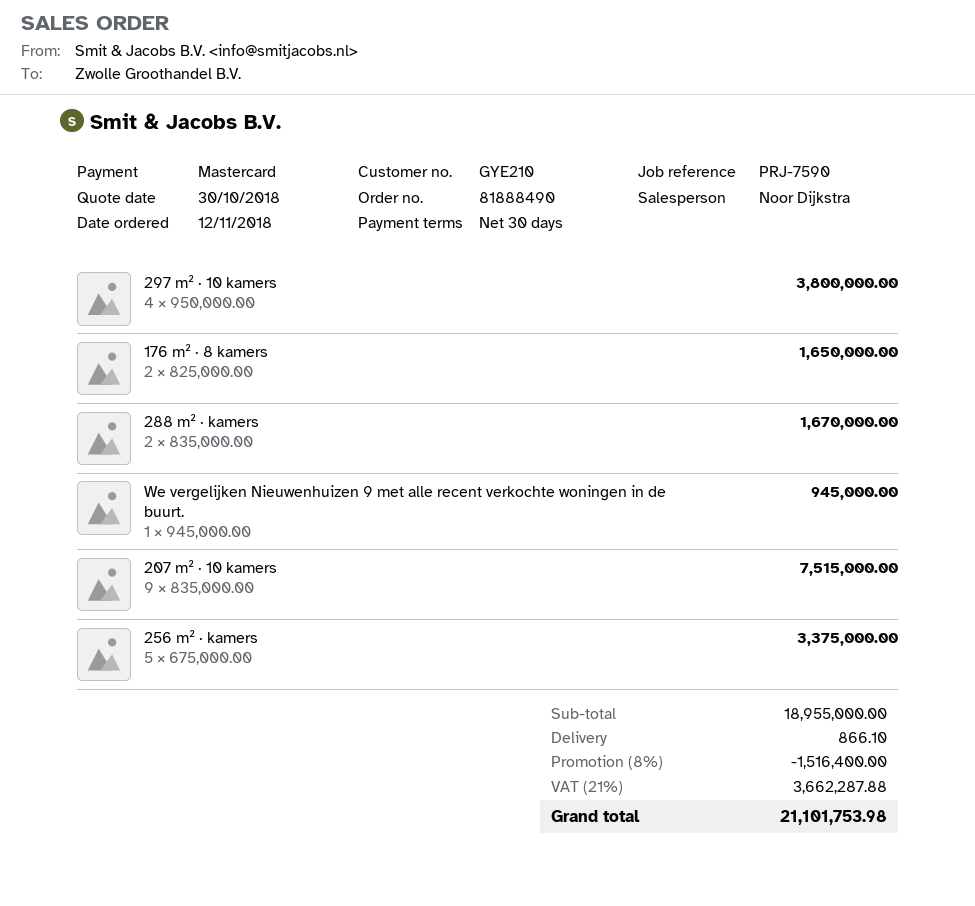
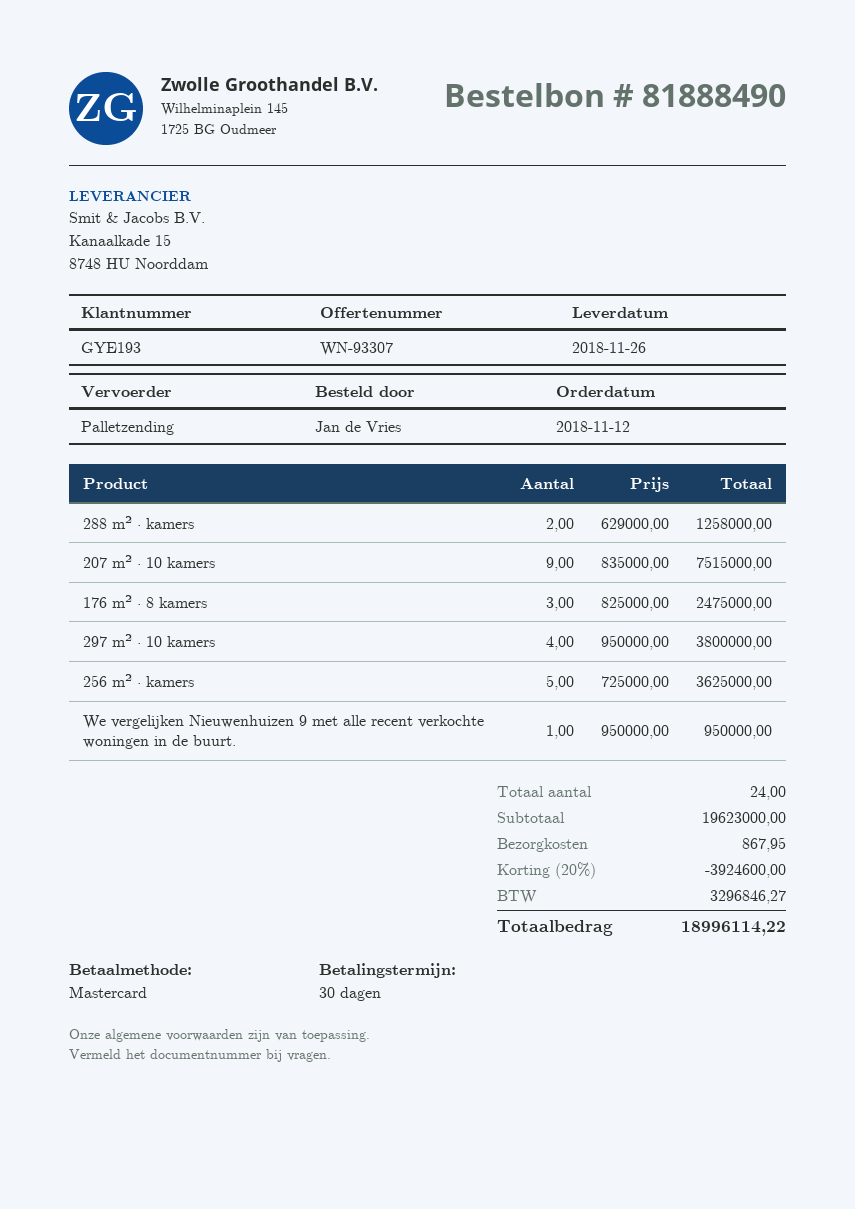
customer number: GYE210 -> GYE193
176 m² · 8 kamers: 2 x 825000.00 = 1650000.00 -> 3 x 825000.00 = 2475000.00
288 m² · kamers: 2 x 835000.00 = 1670000.00 -> 2 x 629000.00 = 1258000.00
We vergelijken Nieuwenhuizen 9 met alle recent verkochte woningen in de buurt.: 1 x 945000.00 = 945000.00 -> 1 x 950000.00 = 950000.00
256 m² · kamers: 5 x 675000.00 = 3375000.00 -> 5 x 725000.00 = 3625000.00
subtotal: 18955000.00 -> 19623000.00
discount: 8% = 1516400.00 -> 20% = 3924600.00
shipping: 866.10 -> 867.95
tax: 3662287.88 -> 3296846.27
total: 21101753.98 -> 18996114.22

